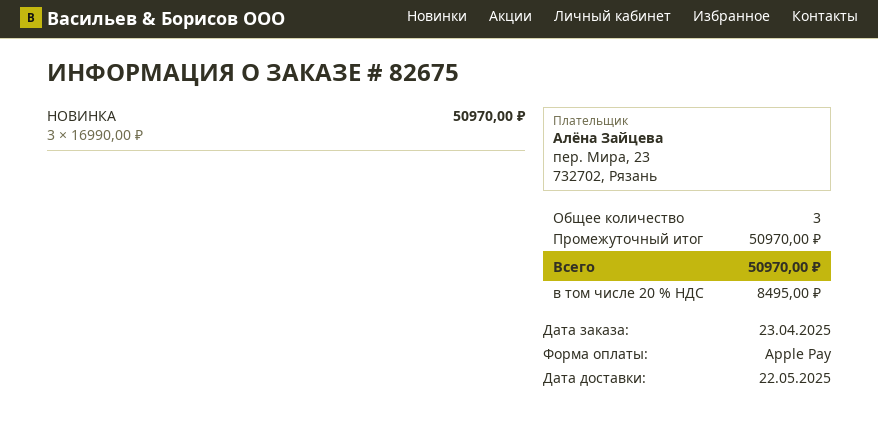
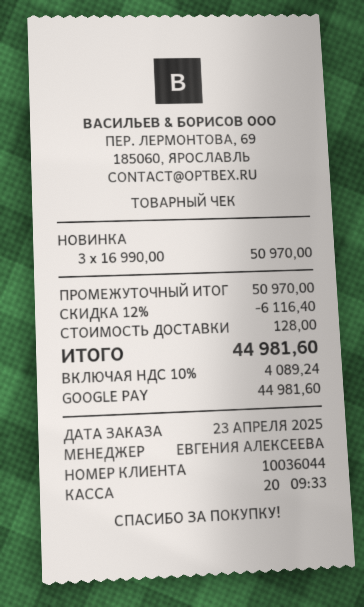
payment method: Apple Pay -> Google Pay
discount: none -> 12% = 6116.40
shipping: none -> 128.00
tax: 20% = 8495.00 -> 10% = 4089.24
total: 50970.00 -> 44981.60

